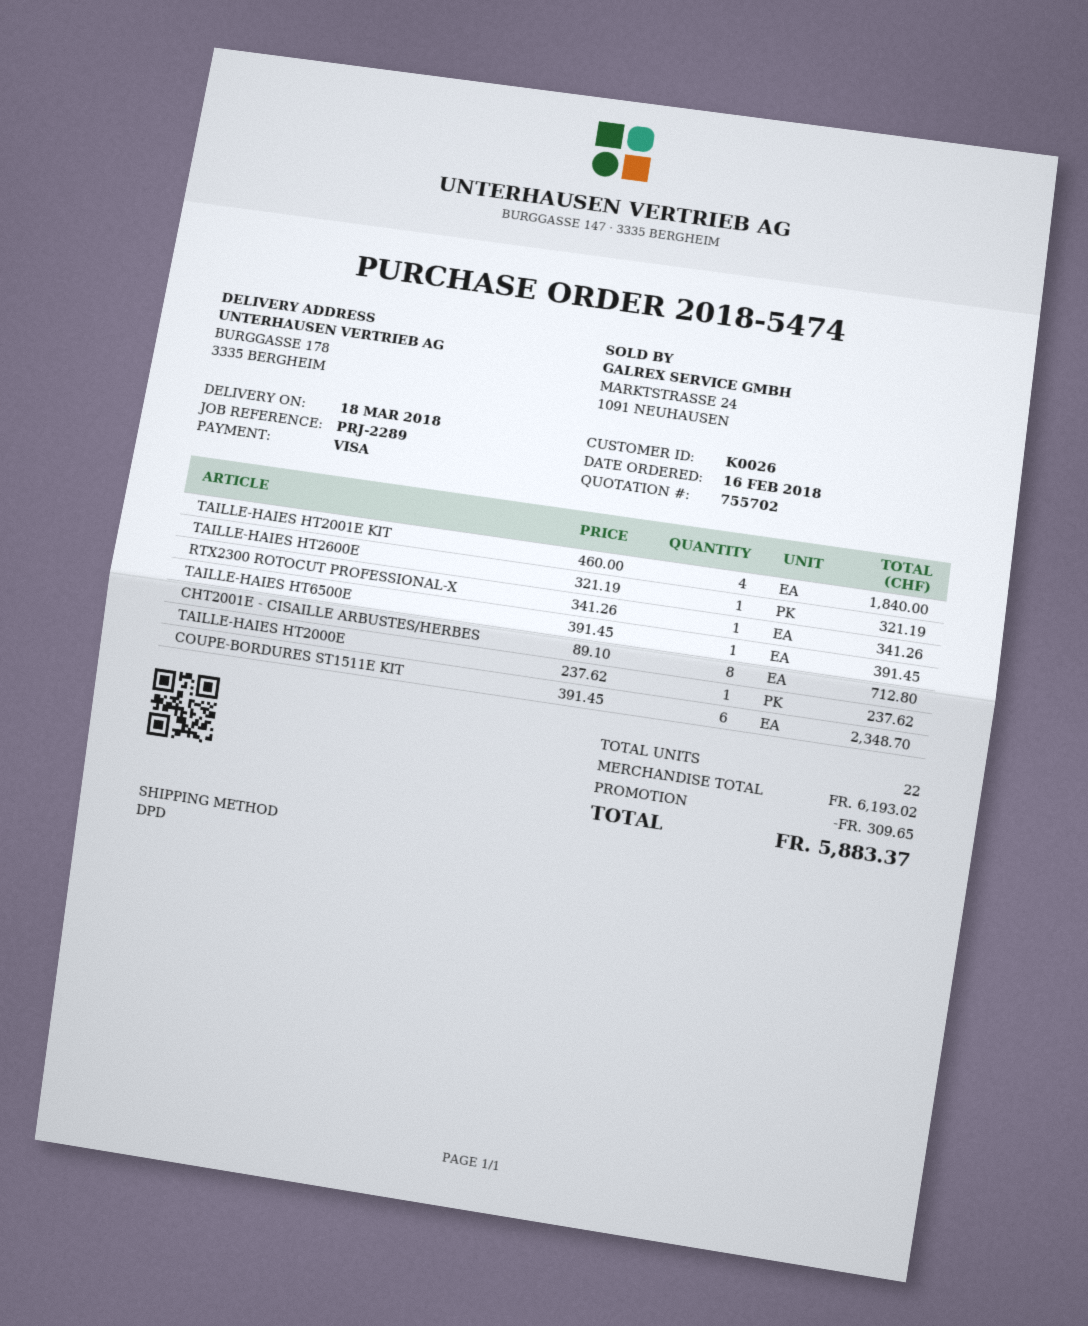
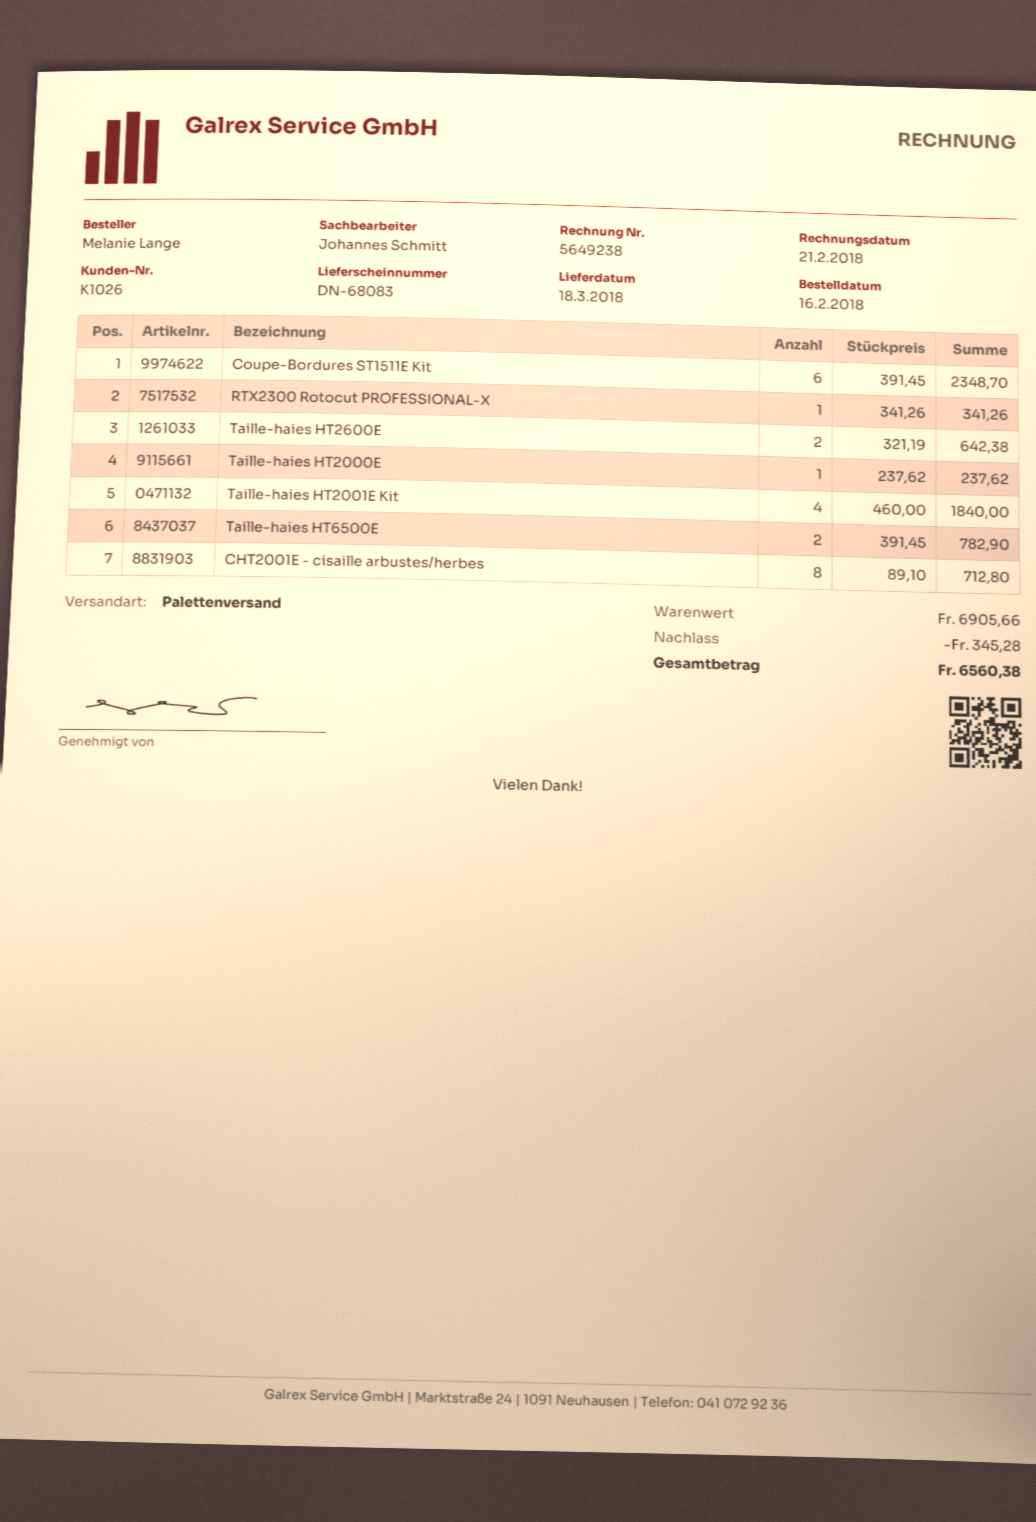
customer number: K0026 -> K1026
shipping method: DPD -> pallet freight
TAILLE-HAIES HT2600E: 1 x 321.19 = 321.19 -> 2 x 321.19 = 642.38
TAILLE-HAIES HT6500E: 1 x 391.45 = 391.45 -> 2 x 391.45 = 782.90
subtotal: 6193.02 -> 6905.66
discount: 309.65 -> 345.28
total: 5883.37 -> 6560.38

